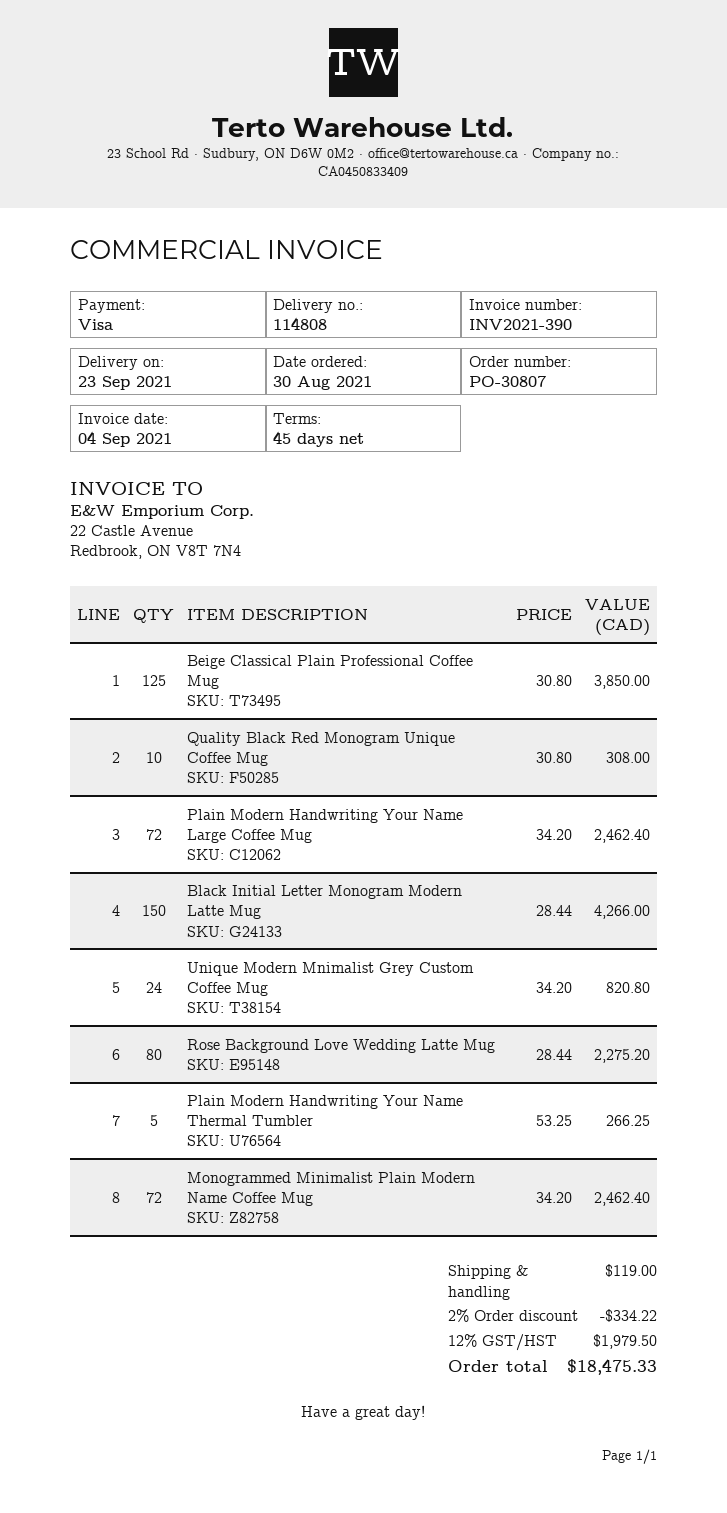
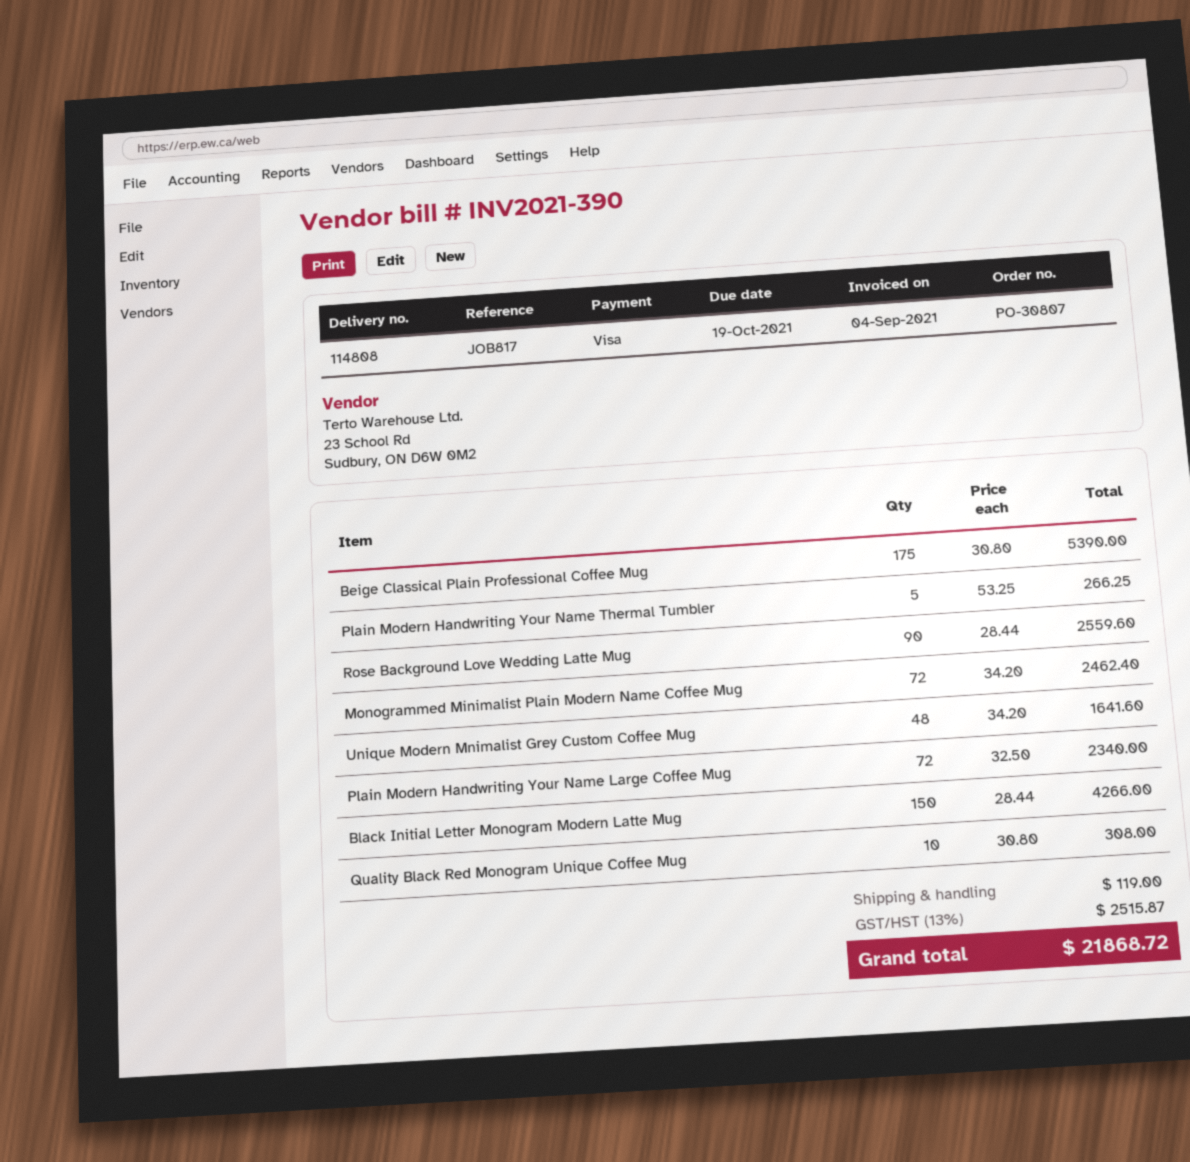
Beige Classical Plain Professional Coffee Mug: 125 x 30.80 = 3850.00 -> 175 x 30.80 = 5390.00
Plain Modern Handwriting Your Name Large Coffee Mug: 72 x 34.20 = 2462.40 -> 72 x 32.50 = 2340.00
Unique Modern Mnimalist Grey Custom Coffee Mug: 24 x 34.20 = 820.80 -> 48 x 34.20 = 1641.60
Rose Background Love Wedding Latte Mug: 80 x 28.44 = 2275.20 -> 90 x 28.44 = 2559.60
discount: 2% = 334.22 -> none
tax: 12% = 1979.50 -> 13% = 2515.87
total: 18475.33 -> 21868.72

